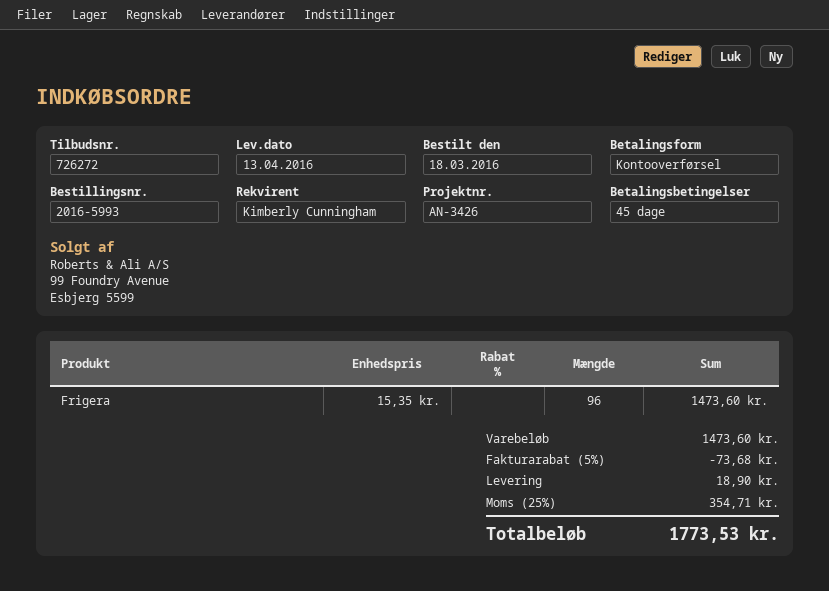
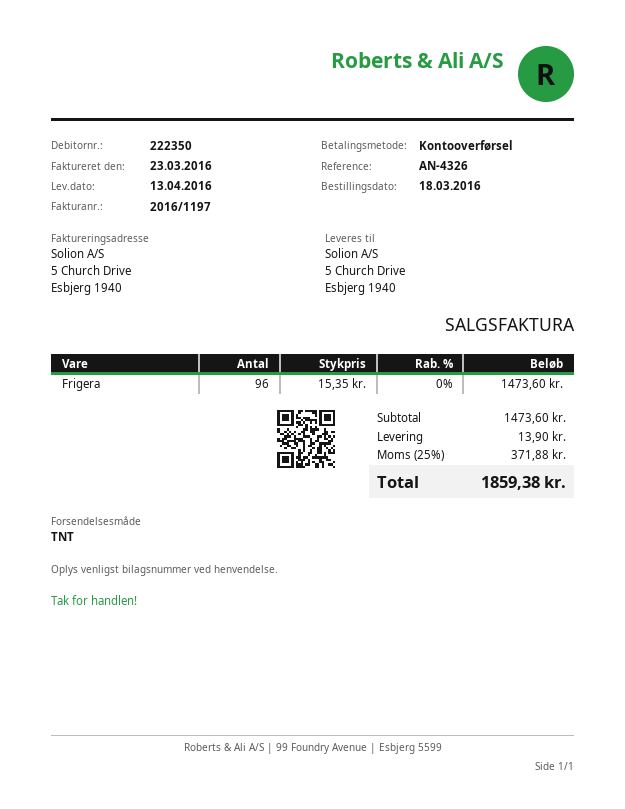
reference: AN-3426 -> AN-4326
discount: 5% = 73.68 -> none
shipping: 18.90 -> 13.90
tax: 25% = 354.71 -> 25% = 371.88
total: 1773.53 -> 1859.38

